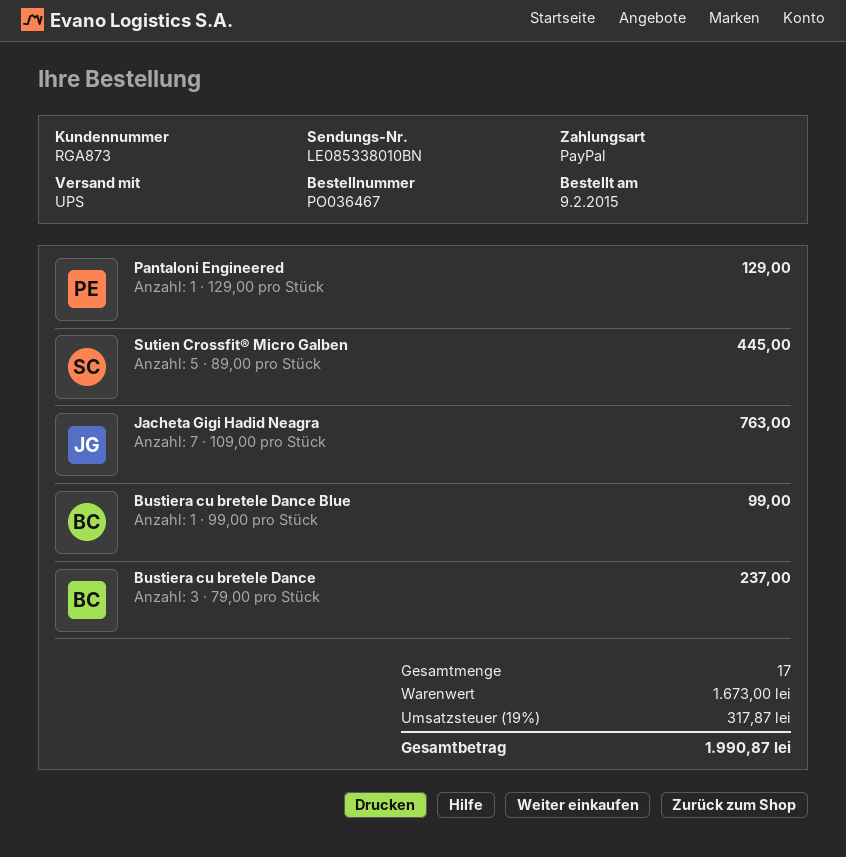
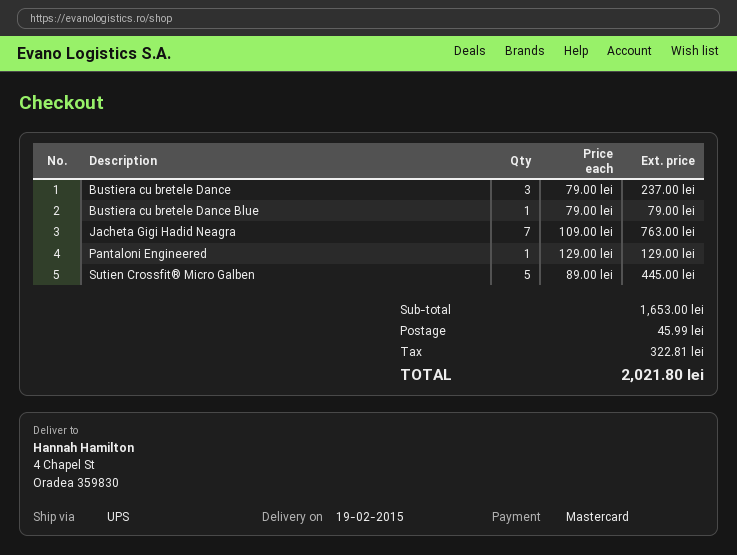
payment method: PayPal -> Mastercard
Bustiera cu bretele Dance Blue: 1 x 99.00 = 99.00 -> 1 x 79.00 = 79.00
subtotal: 1673.00 -> 1653.00
shipping: none -> 45.99
tax: 317.87 -> 322.81
total: 1990.87 -> 2021.80

